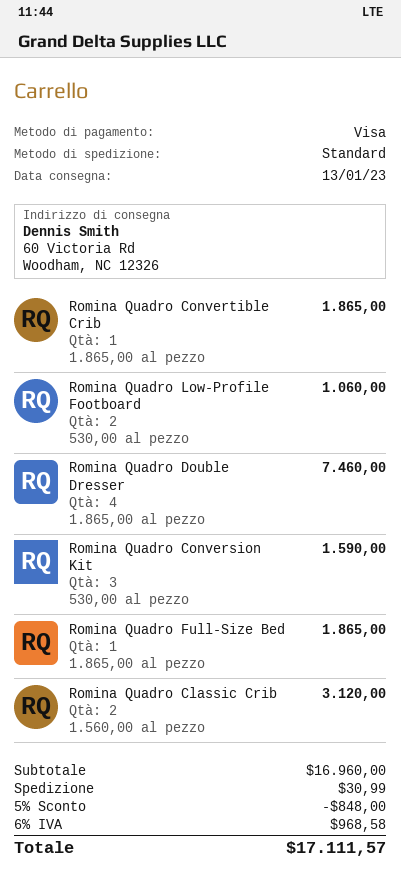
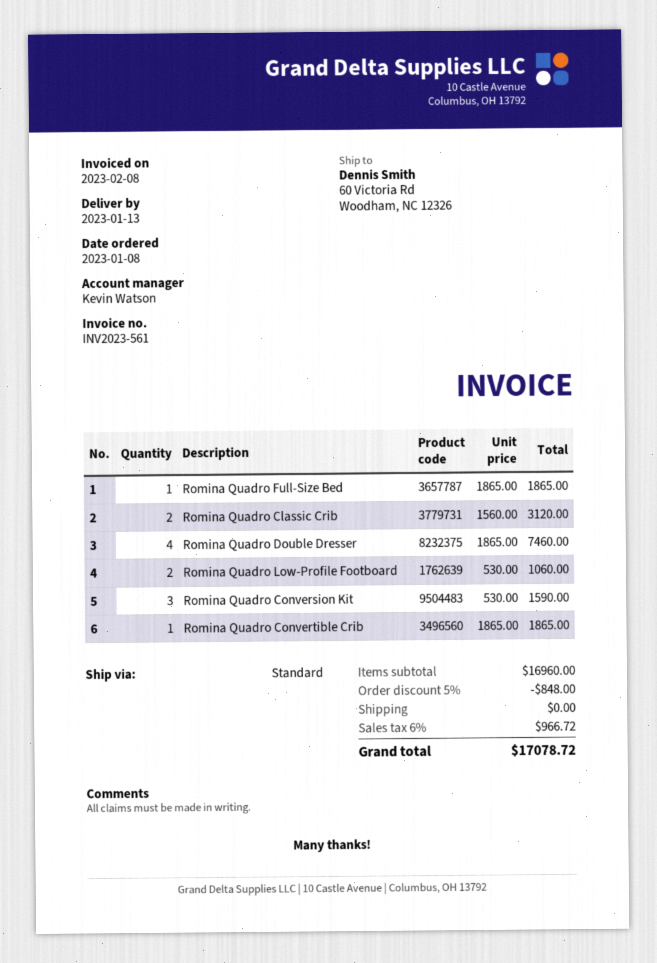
shipping: 30.99 -> 0.00
tax: 6% = 968.58 -> 6% = 966.72
total: 17111.57 -> 17078.72

